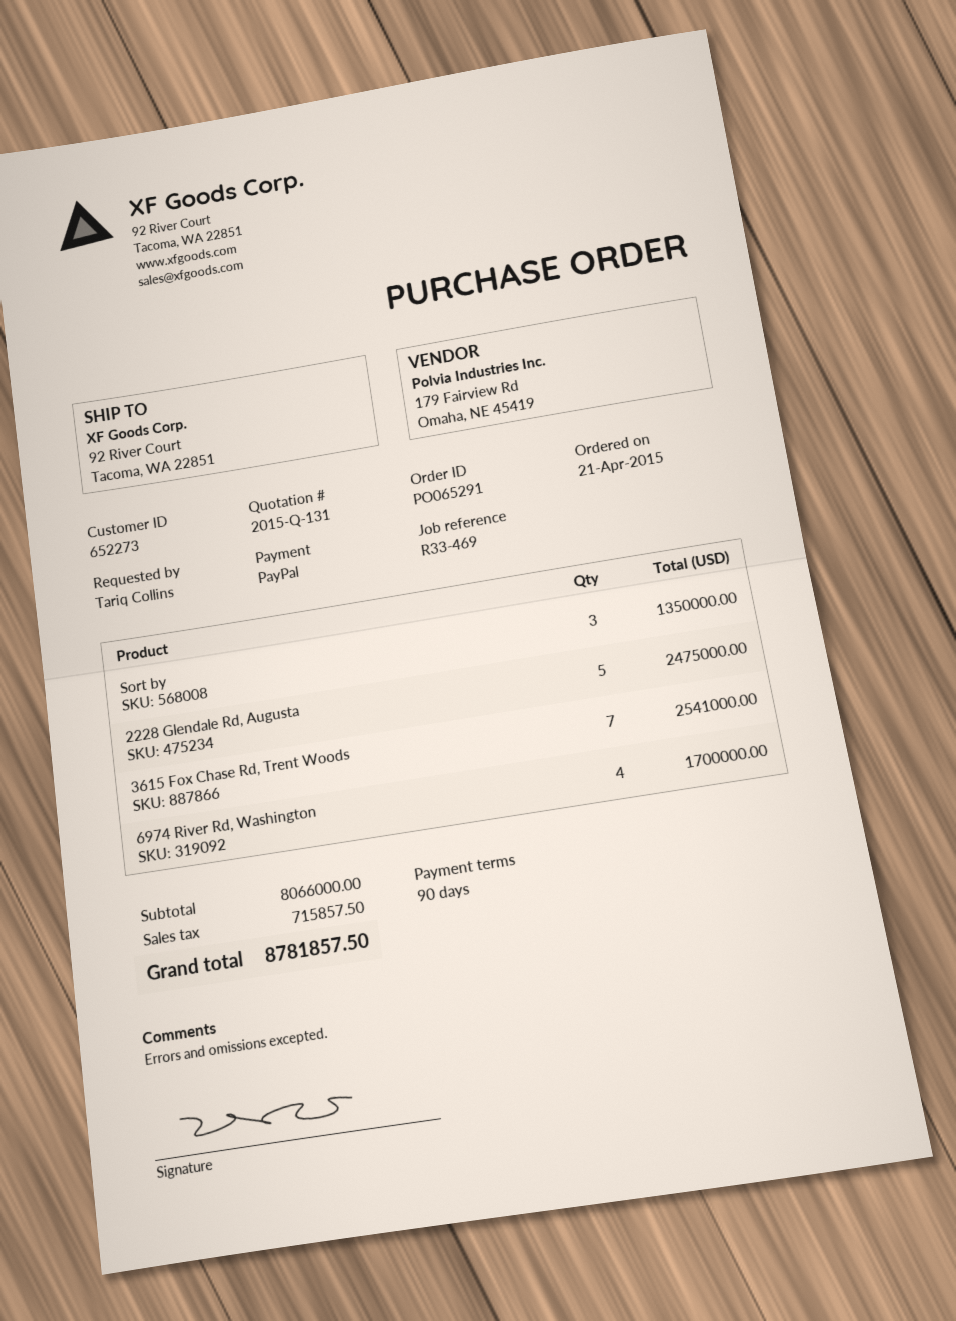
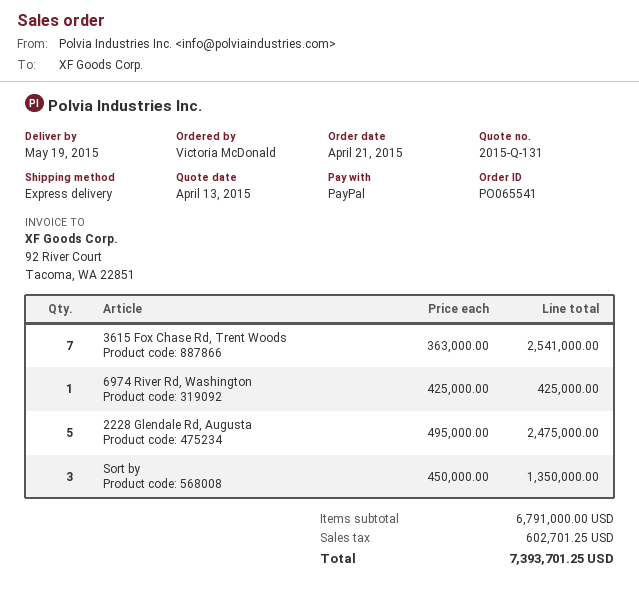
order number: PO065291 -> PO065541
ordered by: Tariq Collins -> Victoria McDonald
6974 River Rd, Washington: 4 for 1700000.00 -> 1 for 425000.00
subtotal: 8066000.00 -> 6791000.00
tax: 715857.50 -> 602701.25
total: 8781857.50 -> 7393701.25

